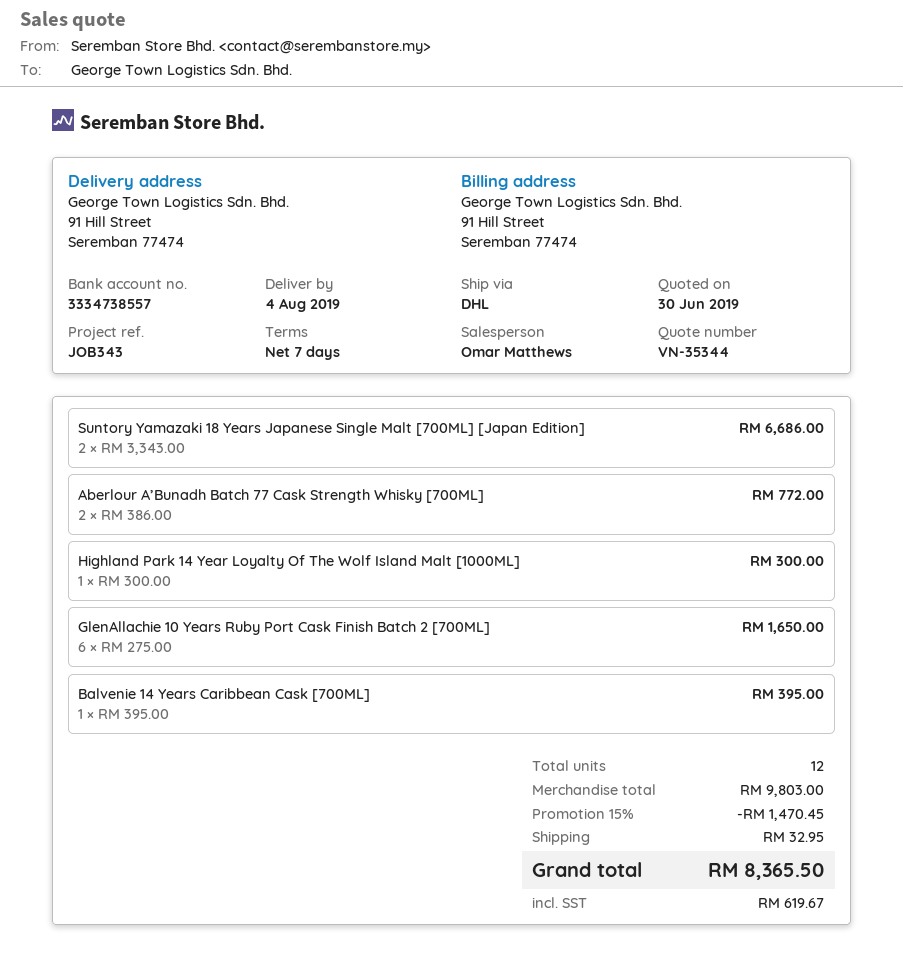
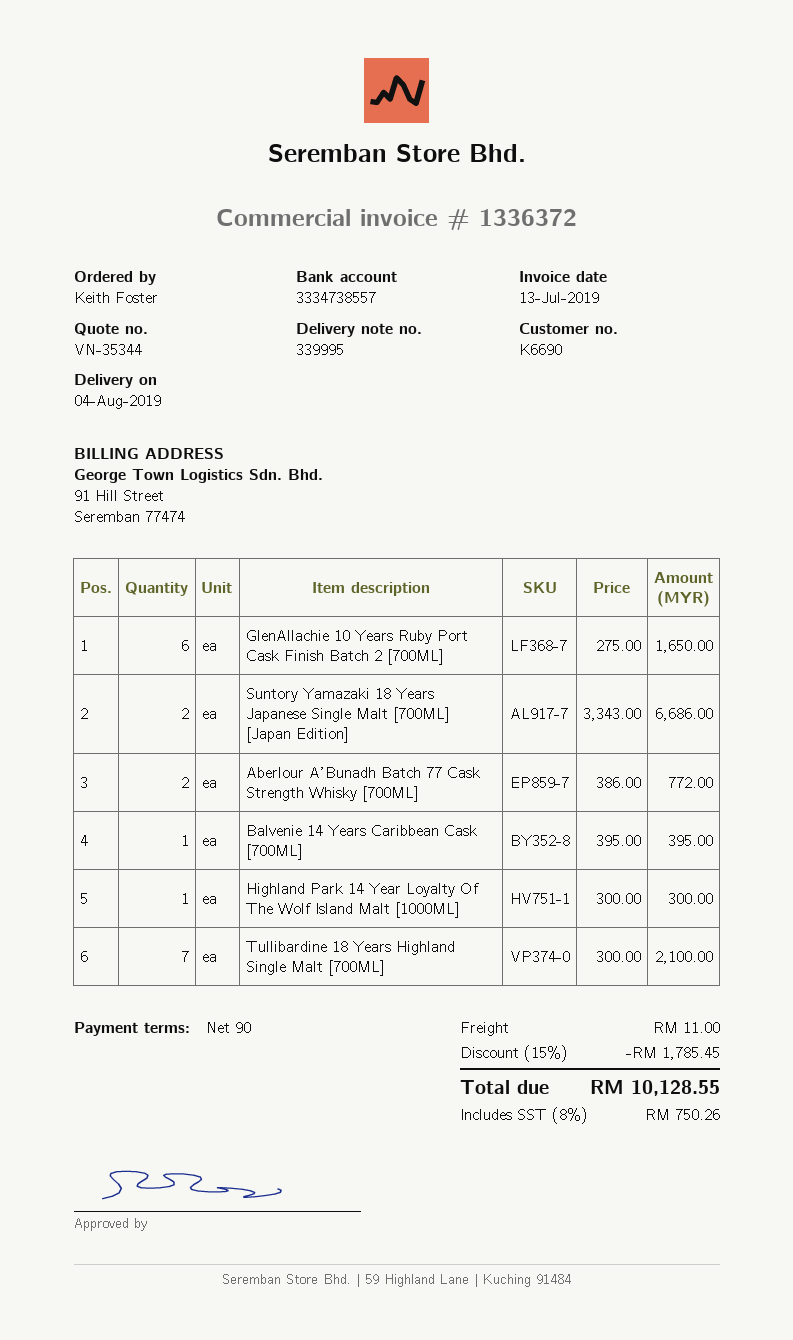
payment terms: 7 days -> 90 days
Tullibardine 18 Years Highland Single Malt [700ML]: none -> 7 x 300.00 = 2100.00
discount: 15% = 1470.45 -> 15% = 1785.45
shipping: 32.95 -> 11.00
tax: 619.67 -> 750.26
total: 8365.50 -> 10128.55

